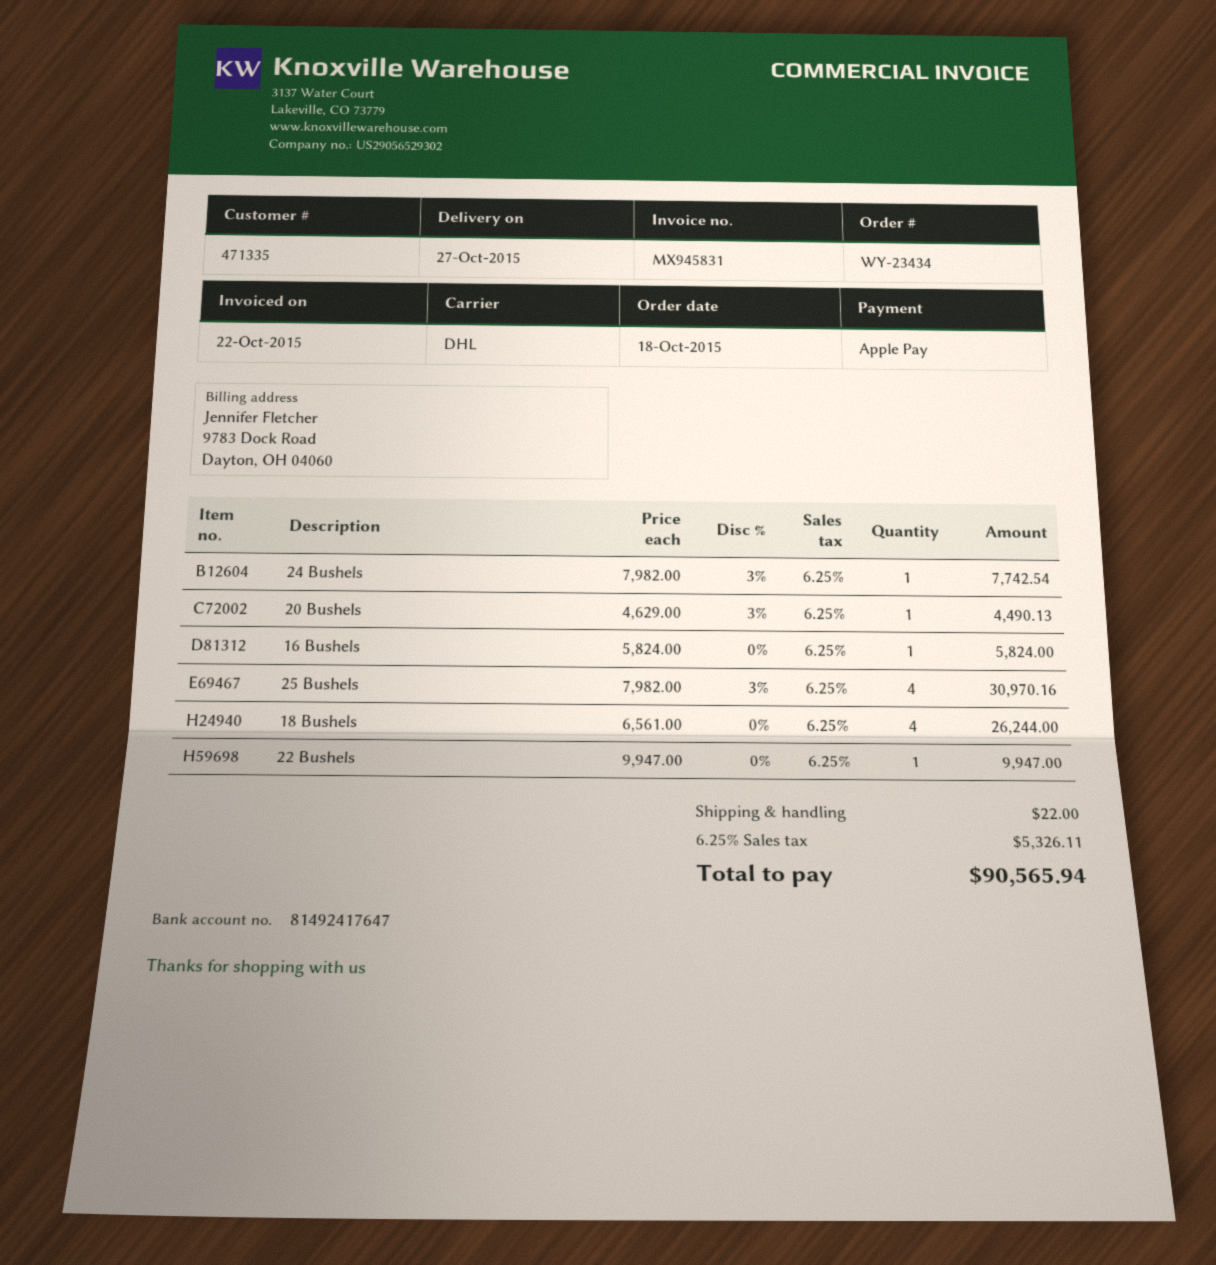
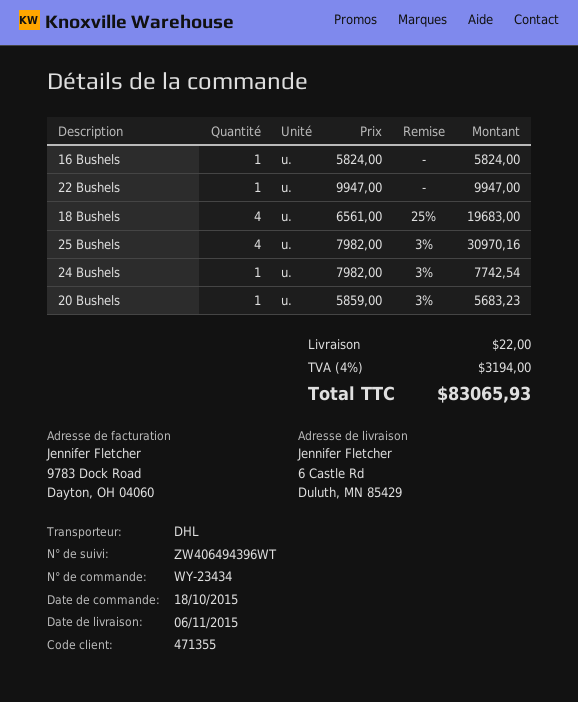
delivery date: 2015-10-27 -> 2015-11-06
customer number: 471335 -> 471355
20 Bushels: 1 x 4629.00 - 3% = 4490.13 -> 1 x 5859.00 - 3% = 5683.23
18 Bushels: 4 x 6561.00 = 26244.00 -> 4 x 6561.00 - 25% = 19683.00
tax: 6.25% = 5326.11 -> 4% = 3194.00
total: 90565.94 -> 83065.93

